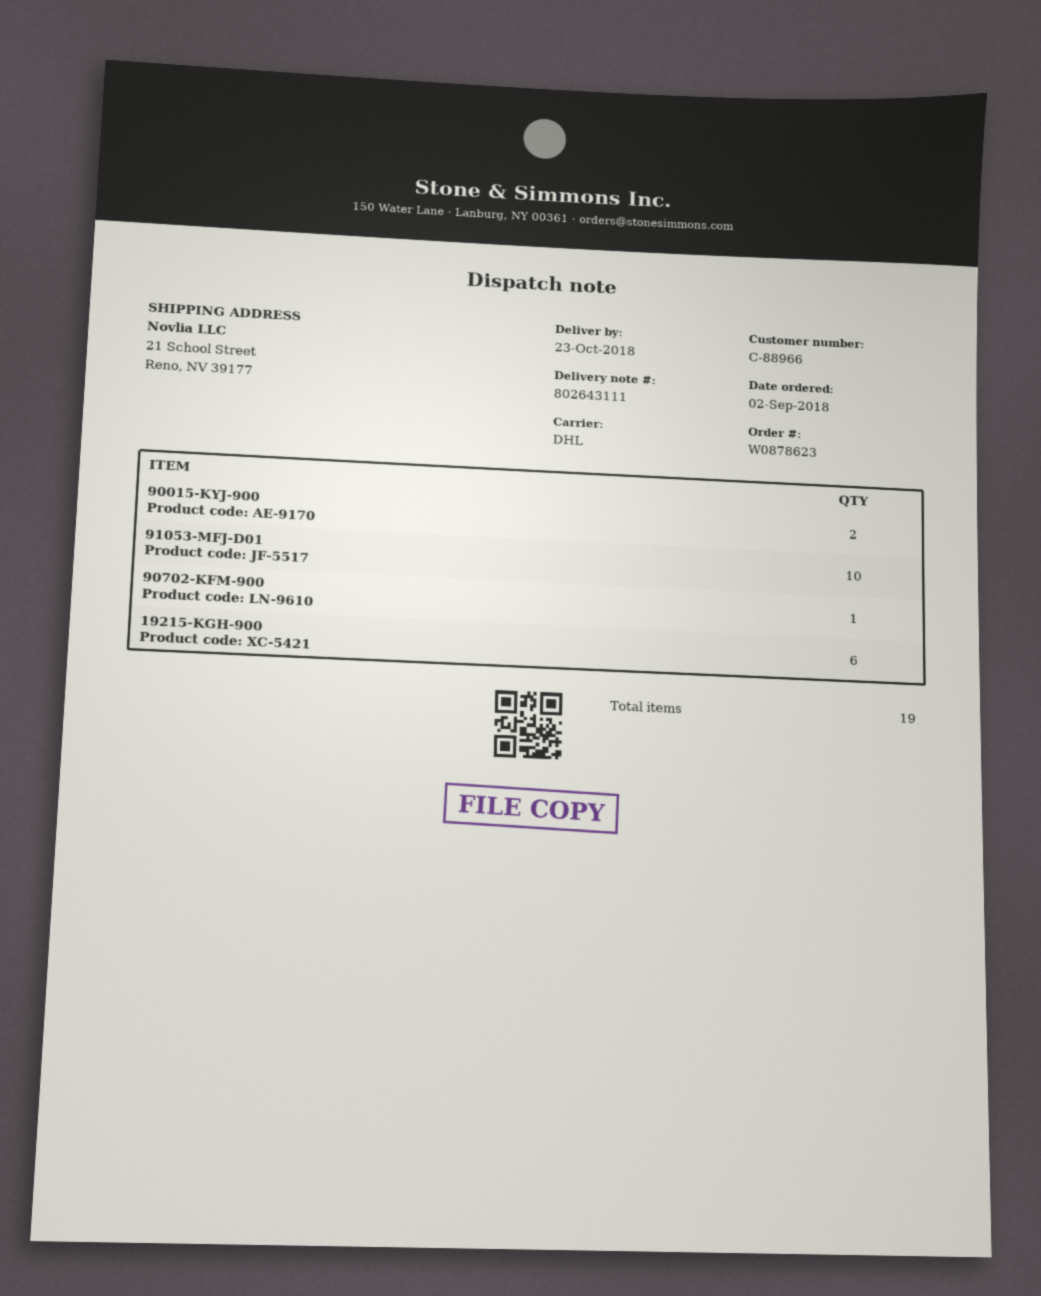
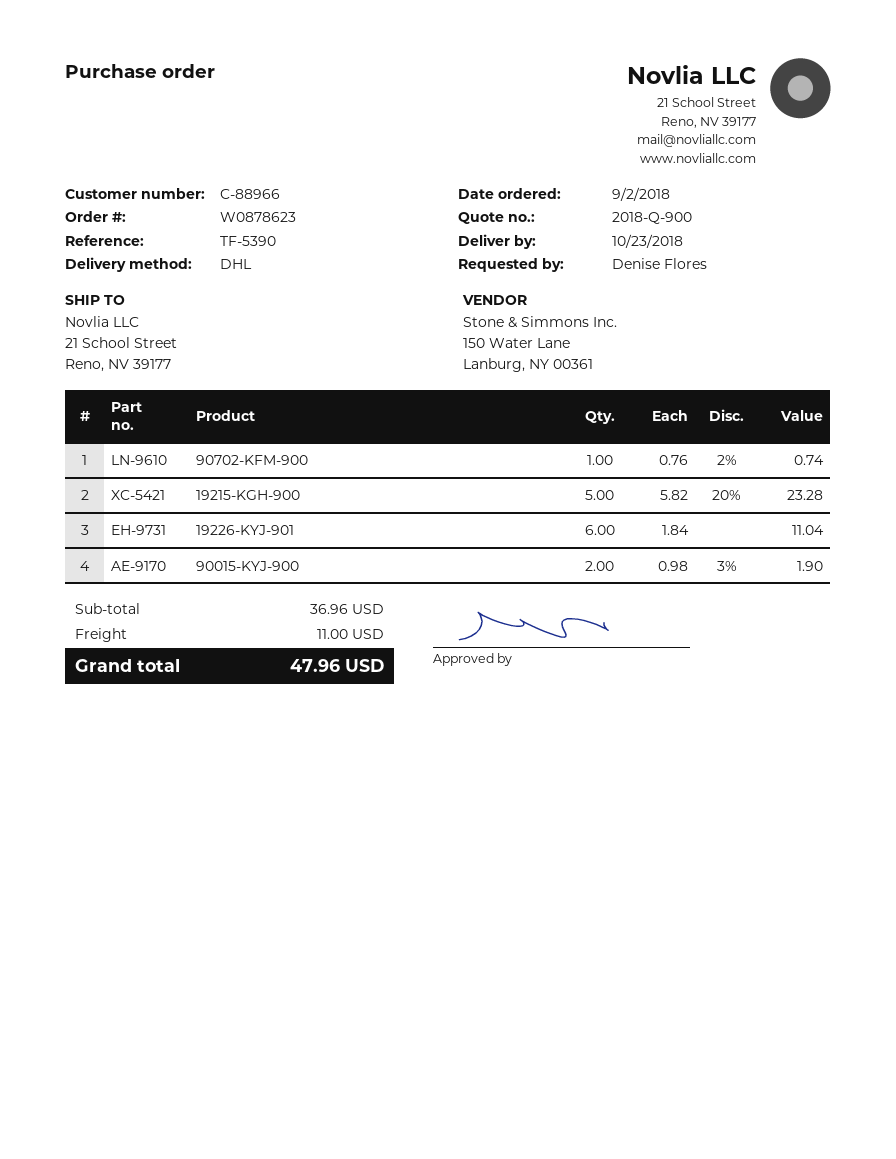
91053-MFJ-D01: 10 -> none
19215-KGH-900: 6 -> 5
19226-KYJ-901: none -> 6

